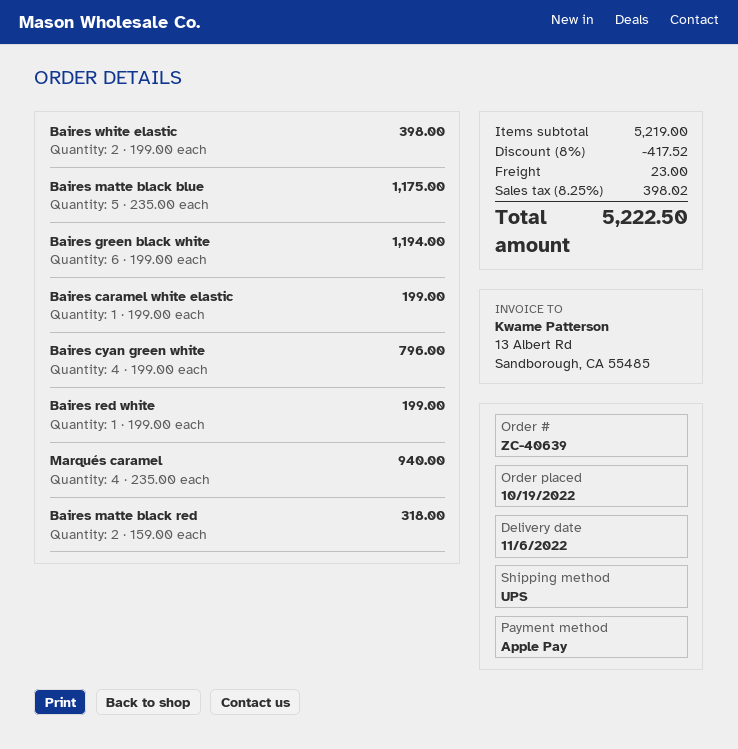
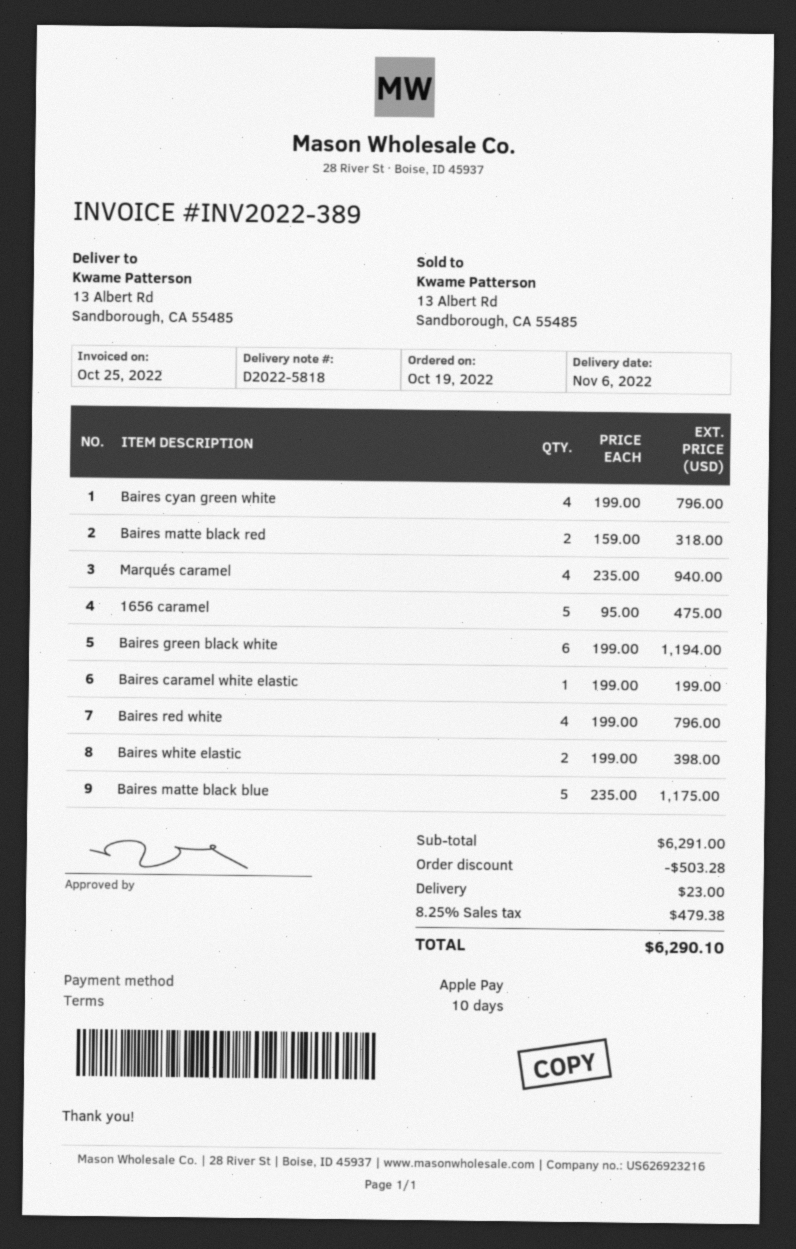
Baires red white: 1 x 199.00 = 199.00 -> 4 x 199.00 = 796.00
1656 caramel: none -> 5 x 95.00 = 475.00
subtotal: 5219.00 -> 6291.00
discount: 417.52 -> 503.28
tax: 8.25% = 398.02 -> 8.25% = 479.38
total: 5222.50 -> 6290.10

